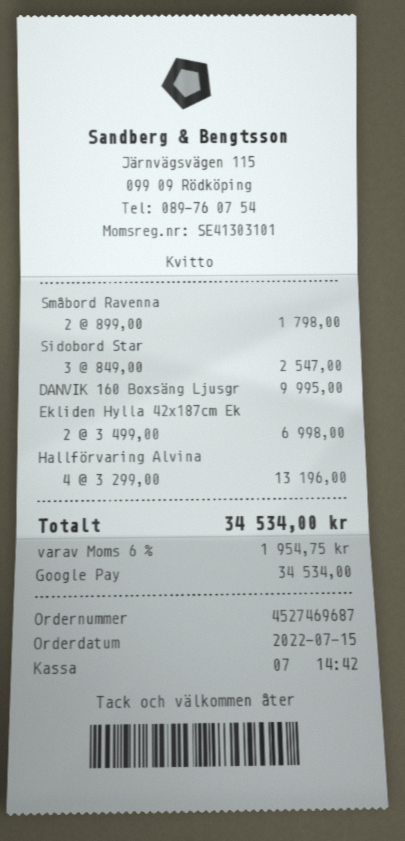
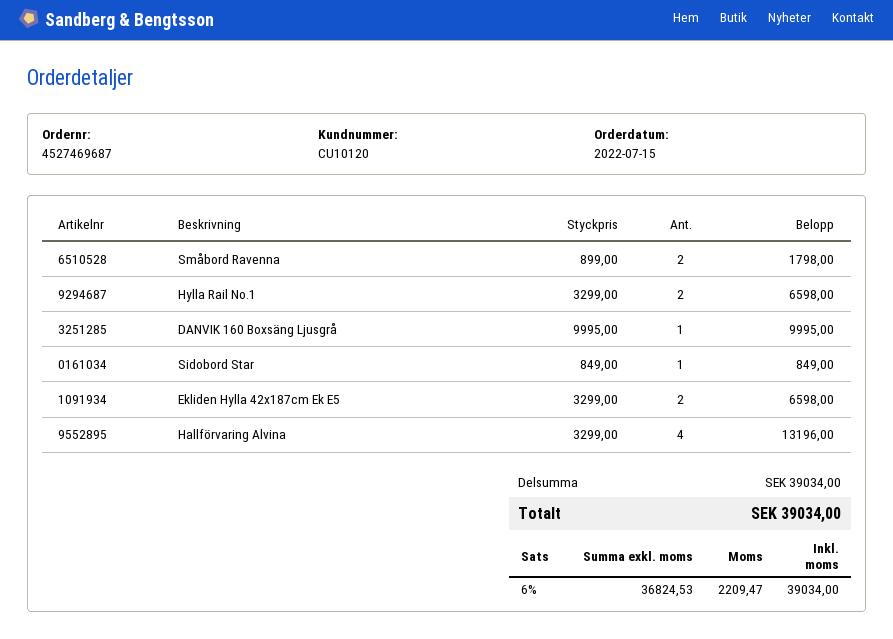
Sidobord Star: 3 x 849.00 = 2547.00 -> 1 x 849.00 = 849.00
Ekliden Hylla 42x187cm Ek: 2 x 3499.00 = 6998.00 -> 2 x 3299.00 = 6598.00
Hylla Rail No.1: none -> 2 x 3299.00 = 6598.00
tax: 6% = 1954.75 -> 6% = 2209.47
total: 34534.00 -> 39034.00

